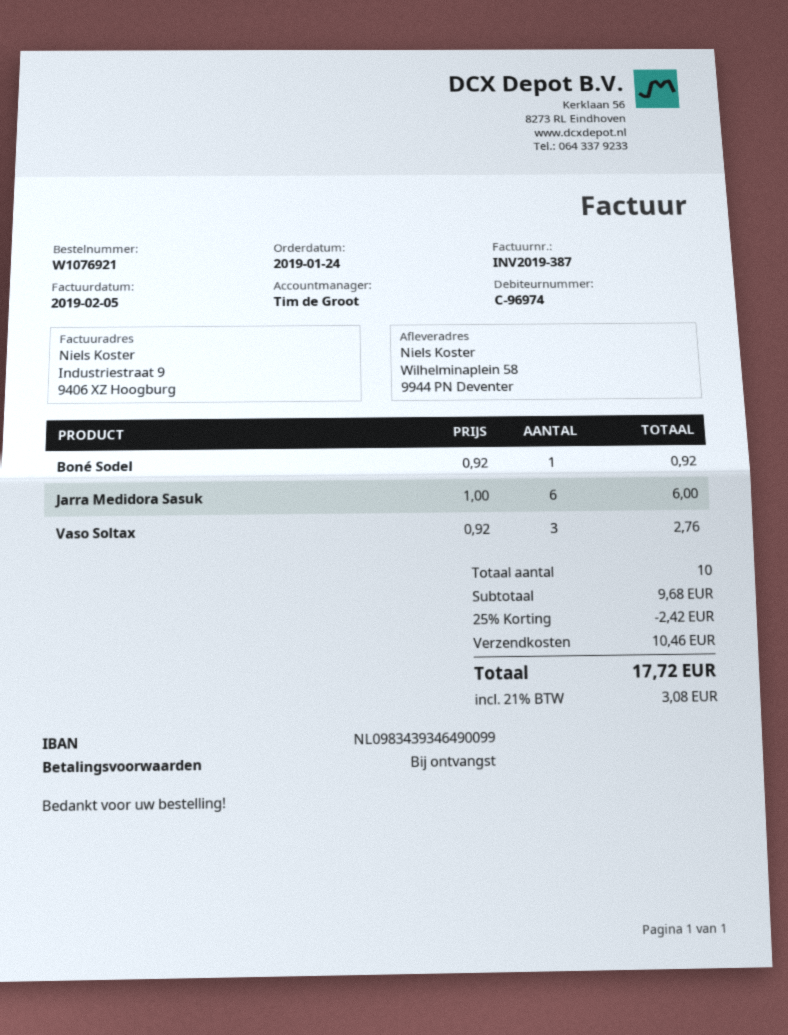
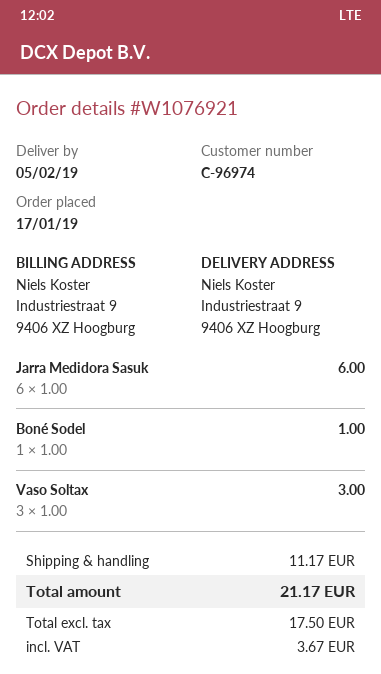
order date: 2019-01-24 -> 2019-01-17
ship to: Wilhelminaplein 58, 9944 PN Deventer -> Industriestraat 9, 9406 XZ Hoogburg
Boné Sodel: 1 x 0.92 = 0.92 -> 1 x 1.00 = 1.00
Vaso Soltax: 3 x 0.92 = 2.76 -> 3 x 1.00 = 3.00
discount: 25% = 2.42 -> none
shipping: 10.46 -> 11.17
tax: 3.08 -> 3.67
total: 17.72 -> 21.17

